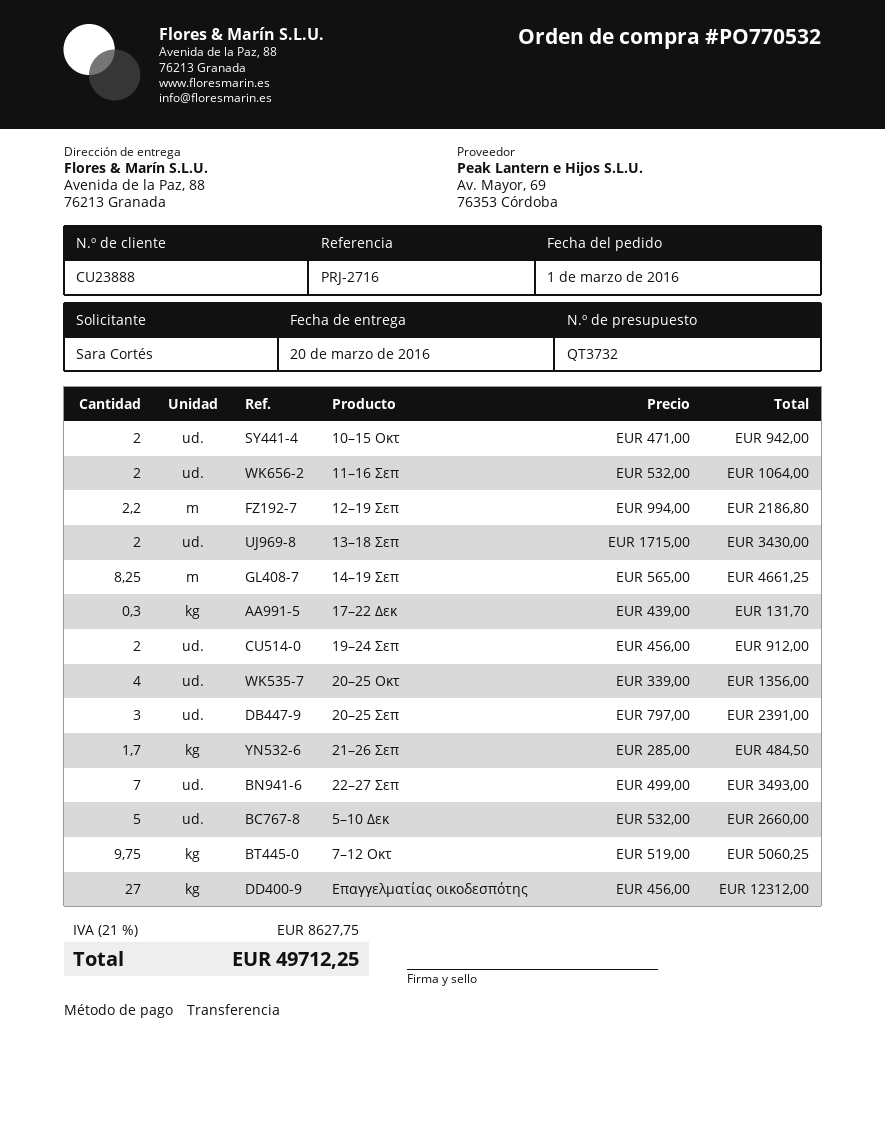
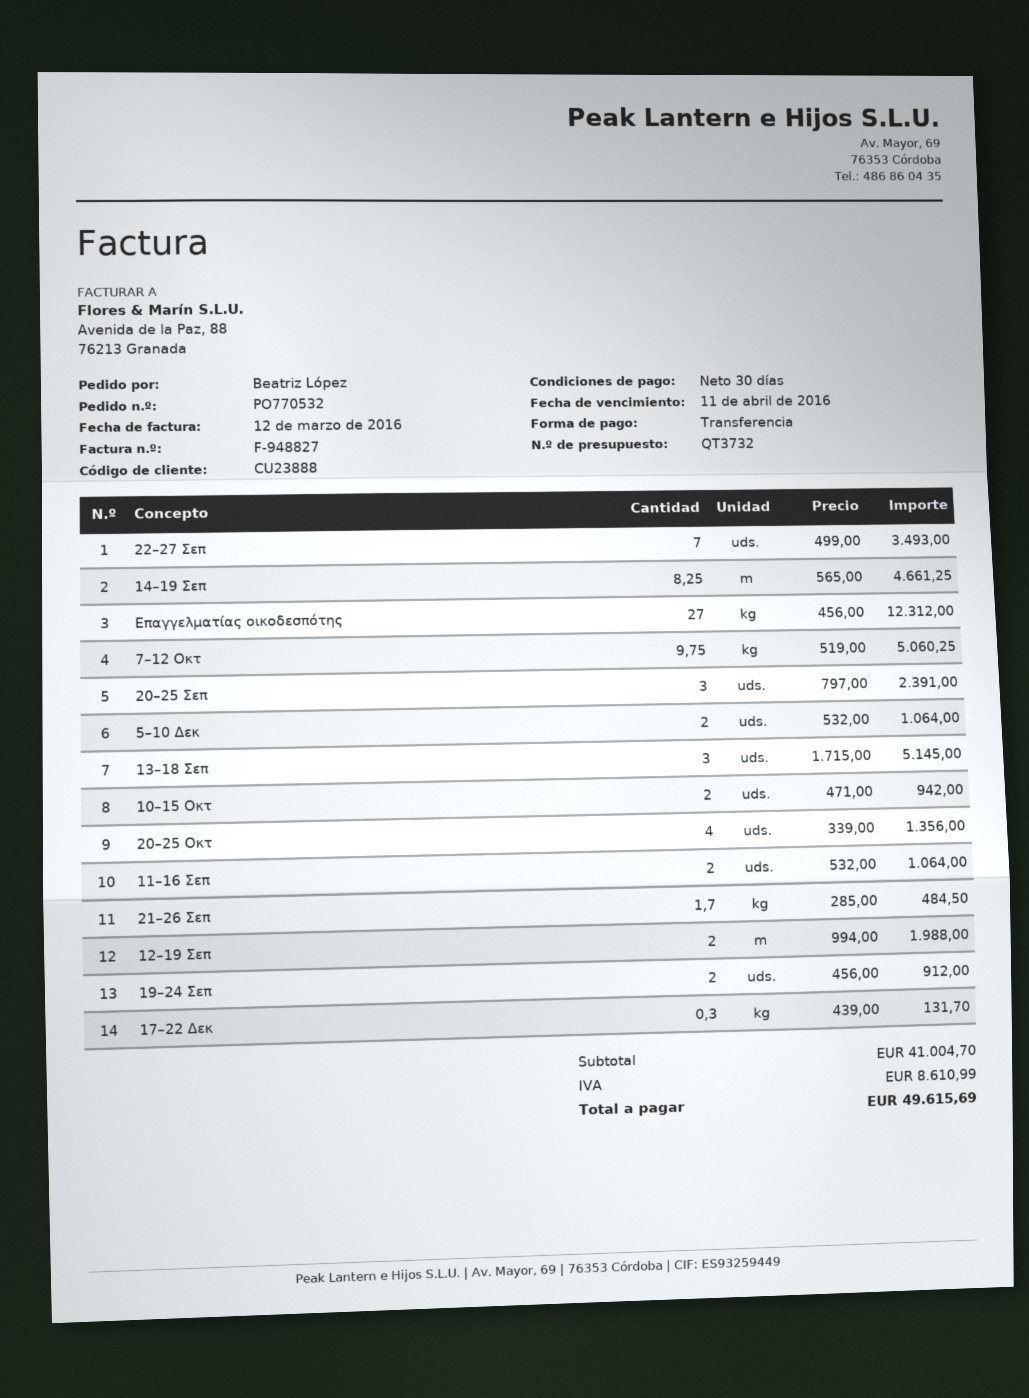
ordered by: Sara Cortés -> Beatriz López
12–19 Σεπ: 2.2 x 994.00 = 2186.80 -> 2 x 994.00 = 1988.00
13–18 Σεπ: 2 x 1715.00 = 3430.00 -> 3 x 1715.00 = 5145.00
5–10 Δεκ: 5 x 532.00 = 2660.00 -> 2 x 532.00 = 1064.00
tax: 8627.75 -> 8610.99
total: 49712.25 -> 49615.69

